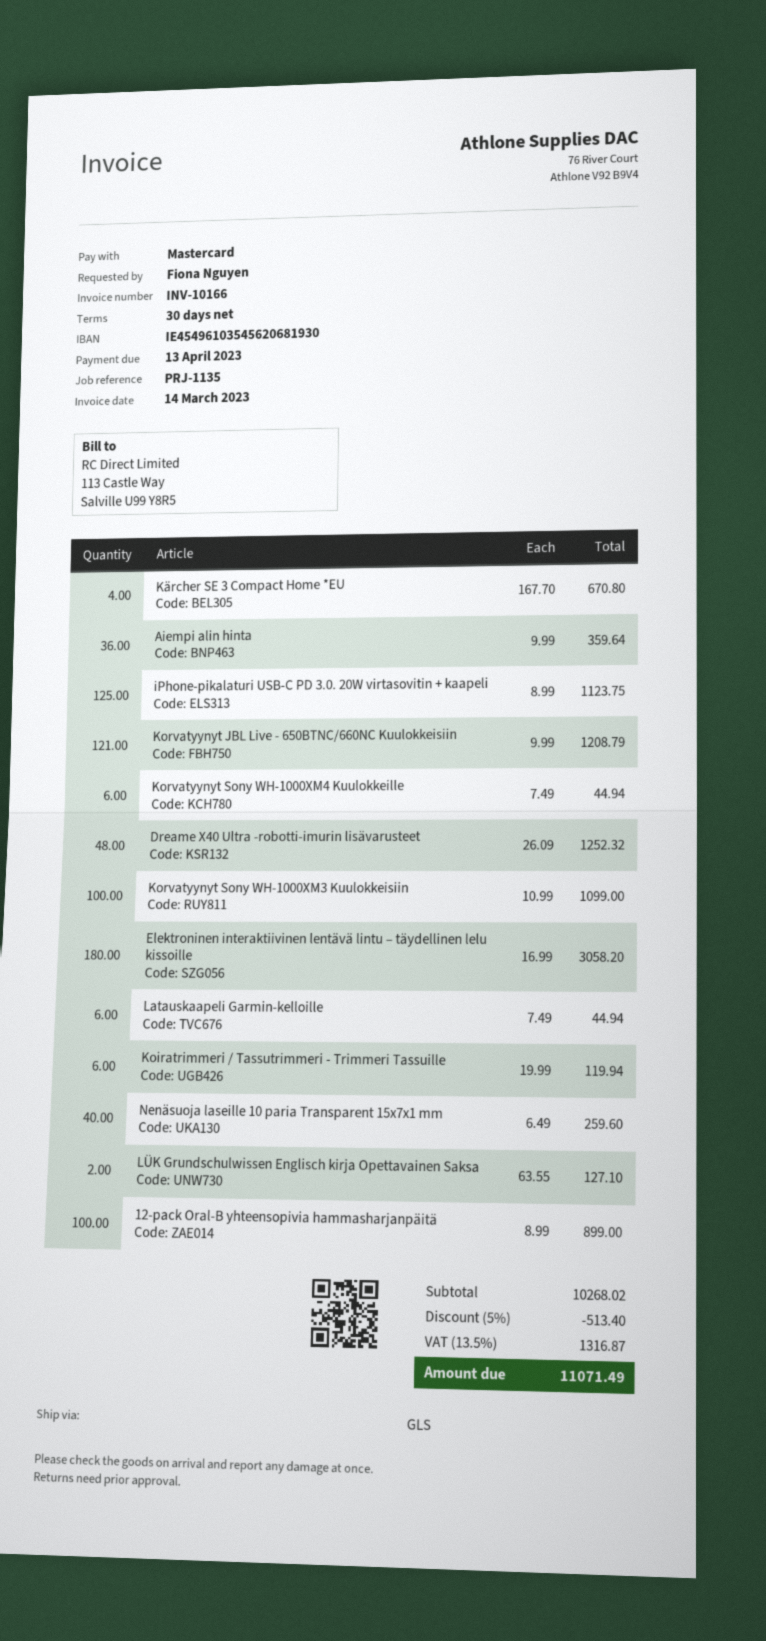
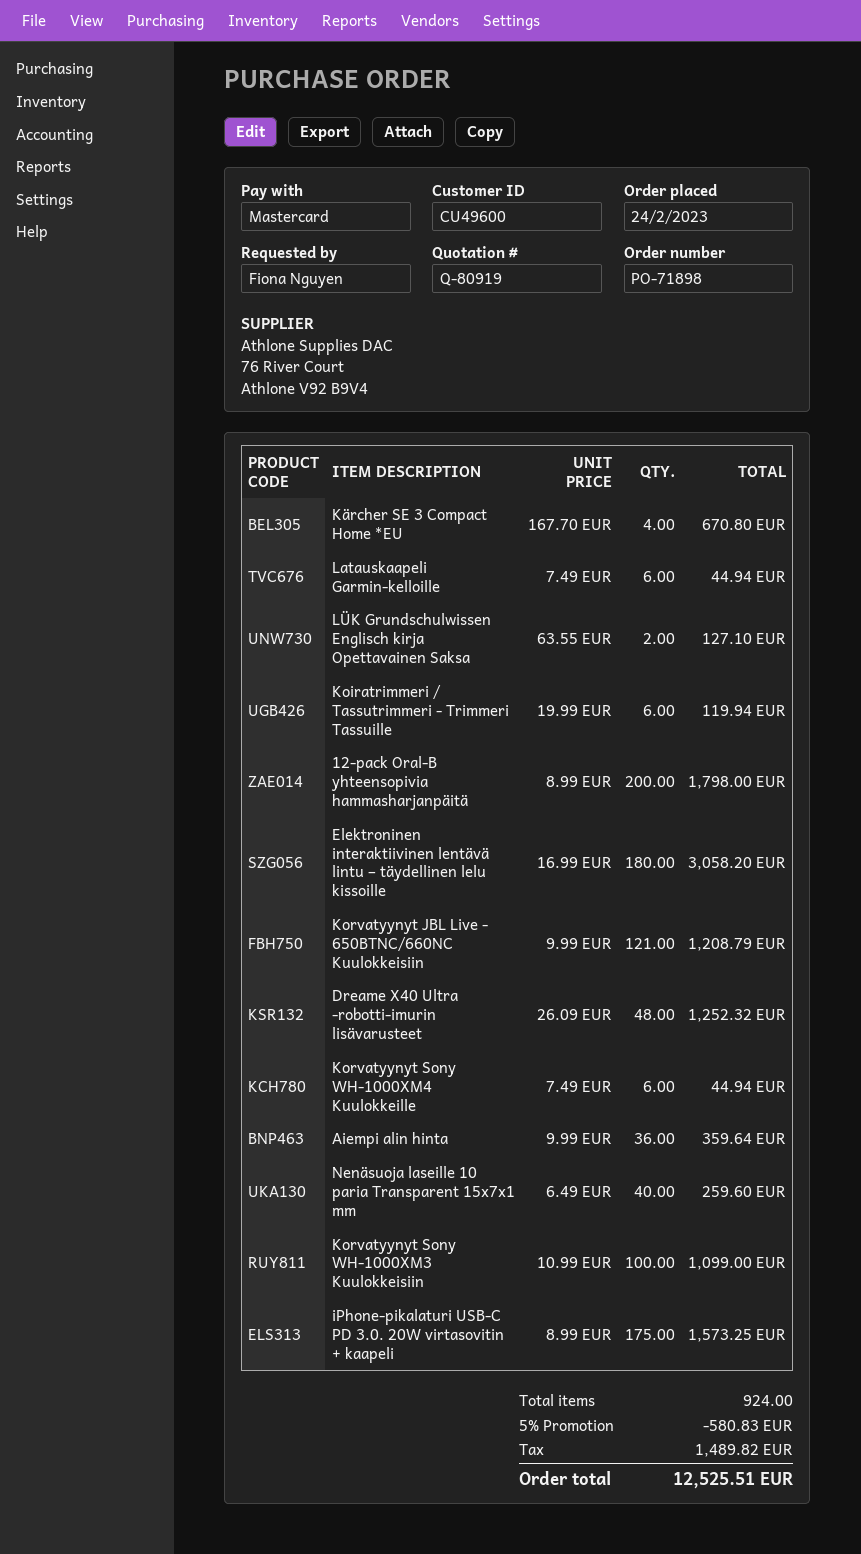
iPhone-pikalaturi USB-C PD 3.0. 20W virtasovitin + kaapeli: 125 x 8.99 = 1123.75 -> 175 x 8.99 = 1573.25
12-pack Oral-B yhteensopivia hammasharjanpäitä: 100 x 8.99 = 899.00 -> 200 x 8.99 = 1798.00
discount: 5% = 513.40 -> 5% = 580.83
tax: 1316.87 -> 1489.82
total: 11071.49 -> 12525.51

